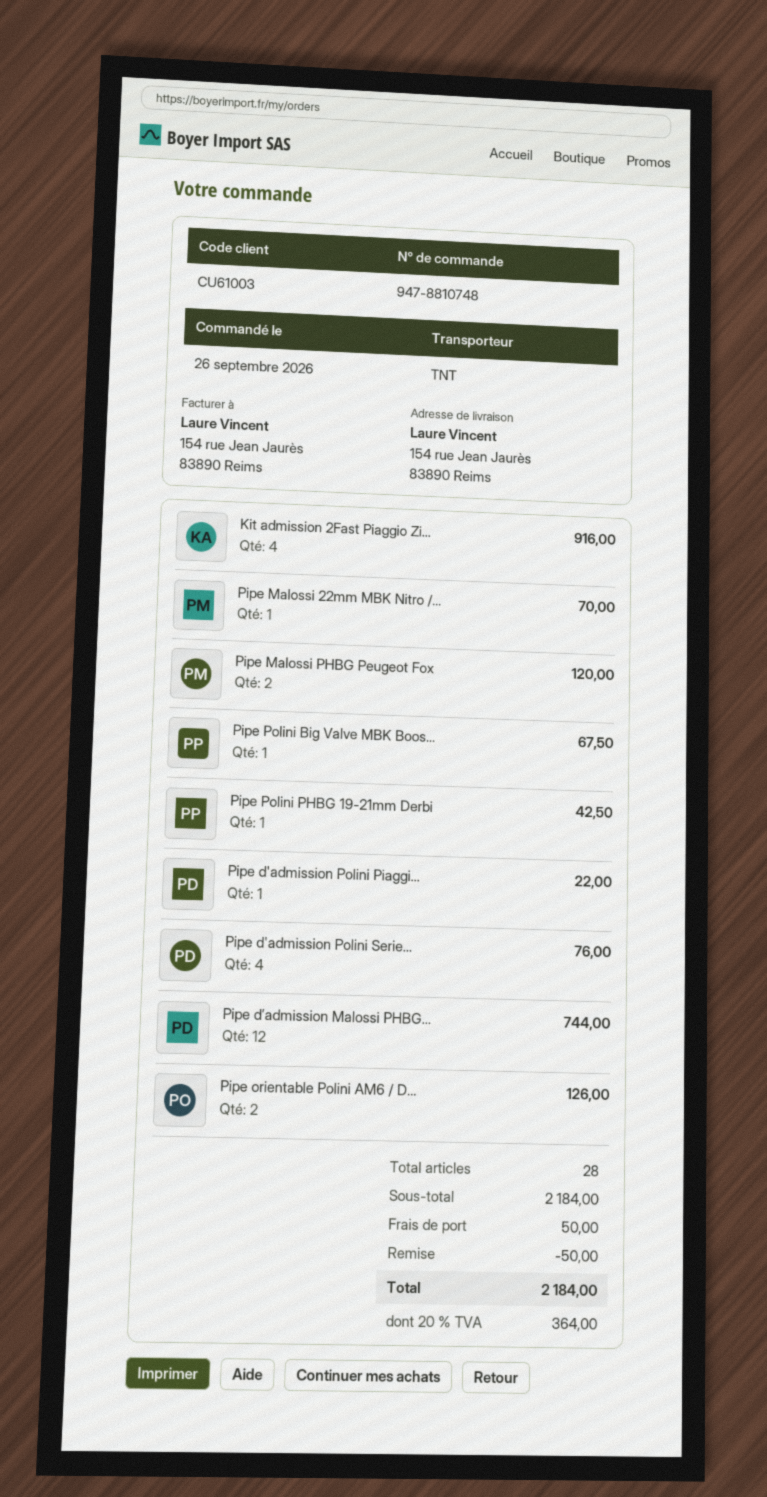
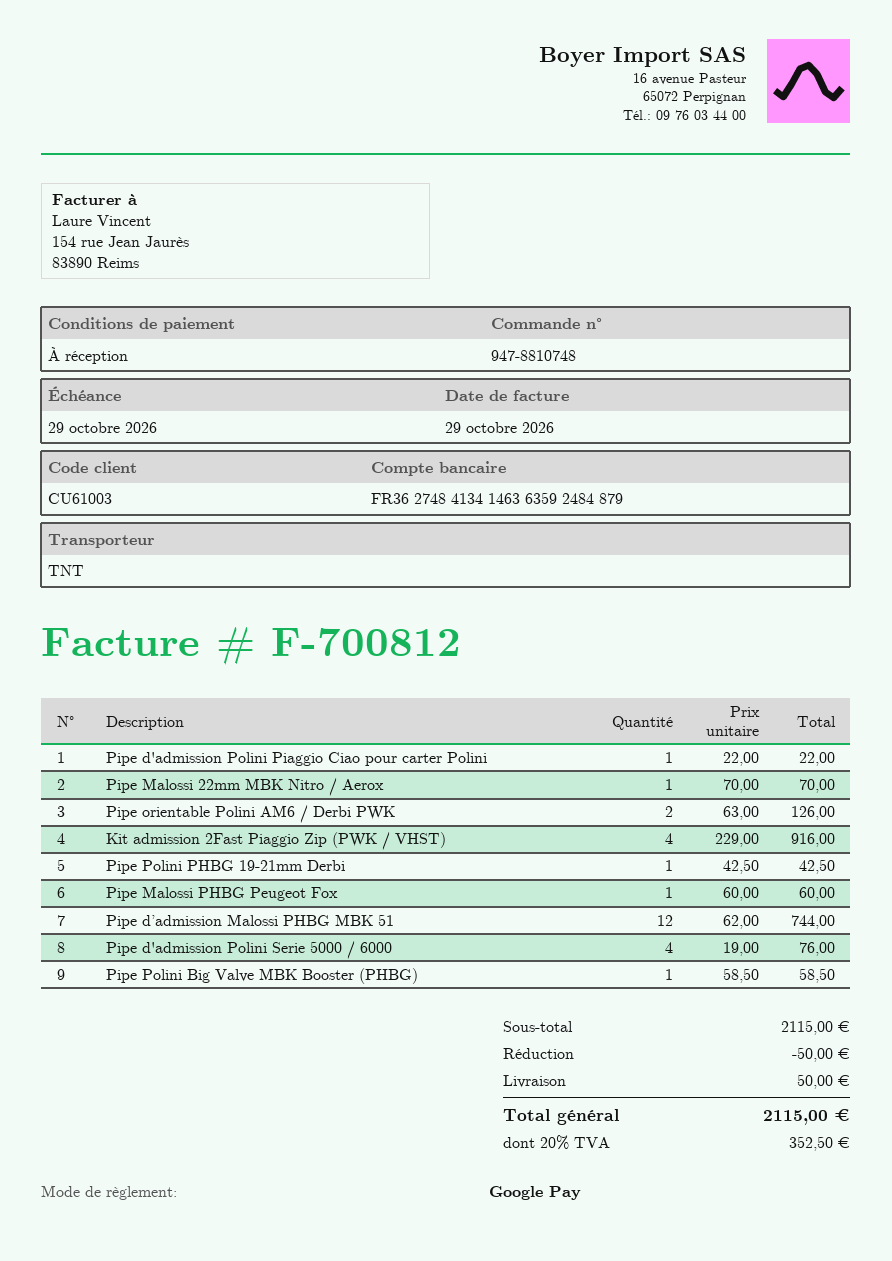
Pipe Malossi PHBG Peugeot Fox: 2 for 120.00 -> 1 for 60.00
Pipe Polini Big Valve MBK Boos...: 1 for 67.50 -> 1 for 58.50
subtotal: 2184.00 -> 2115.00
tax: 20% = 364.00 -> 20% = 352.50
total: 2184.00 -> 2115.00

